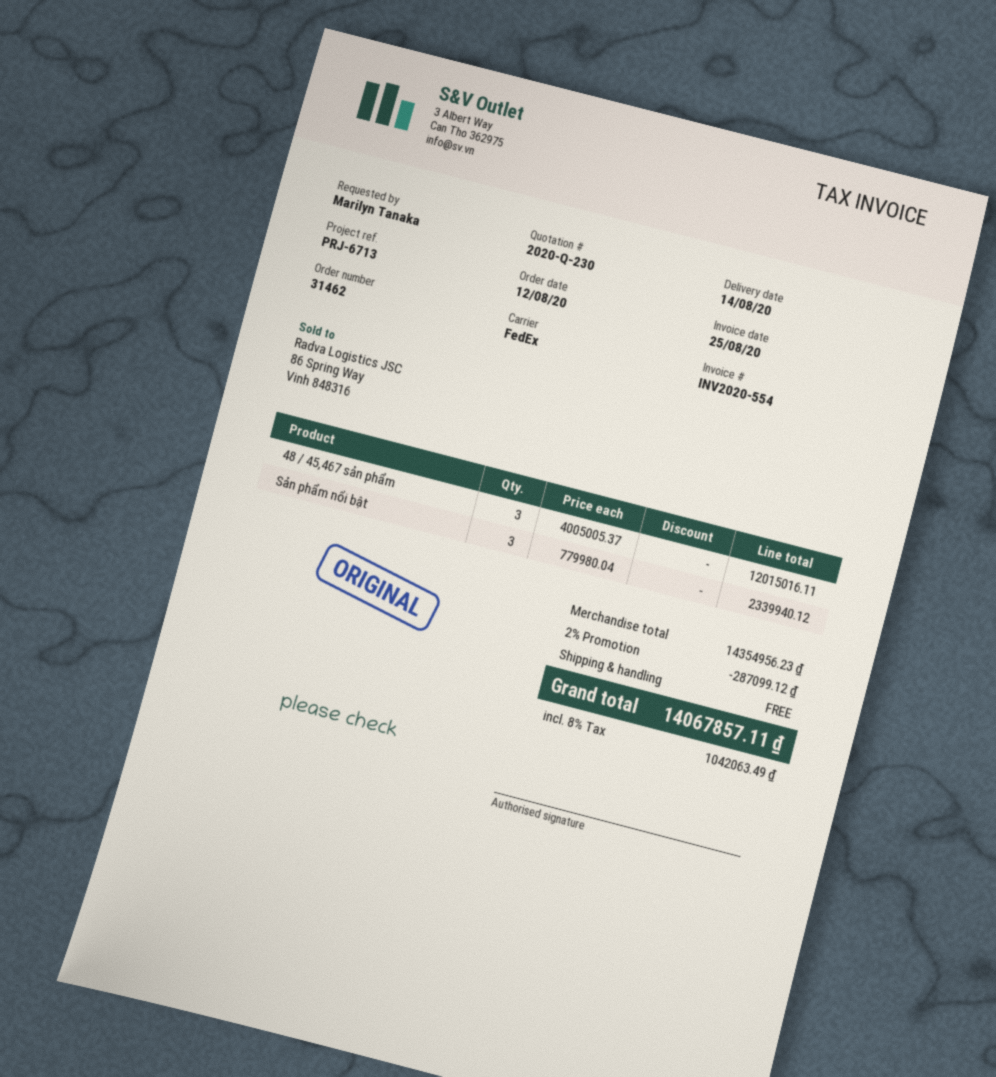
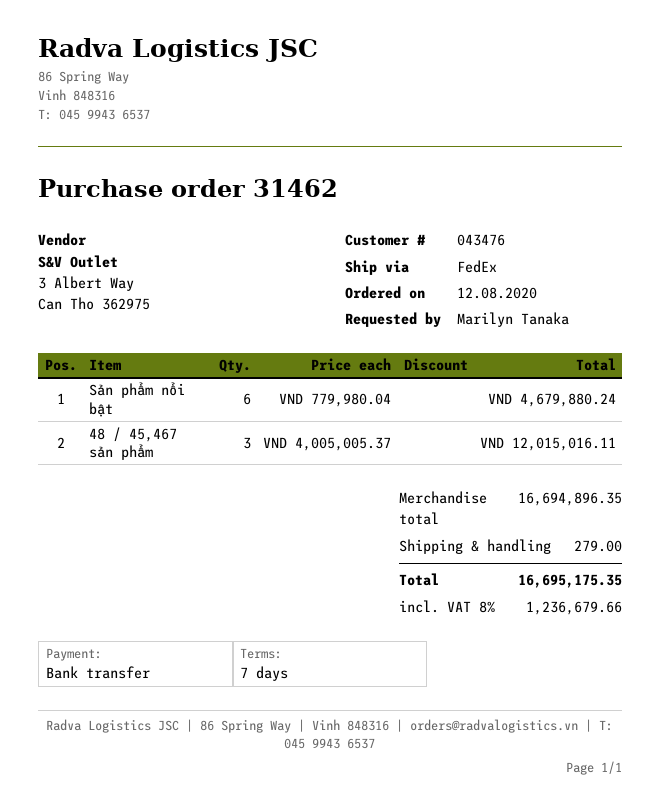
Sản phẩm nổi bật: 3 x 779980.04 = 2339940.12 -> 6 x 779980.04 = 4679880.24
subtotal: 14354956.23 -> 16694896.35
discount: 2% = 287099.12 -> none
shipping: 0.00 -> 279.00
tax: 8% = 1042063.49 -> 8% = 1236679.66
total: 14067857.11 -> 16695175.35

